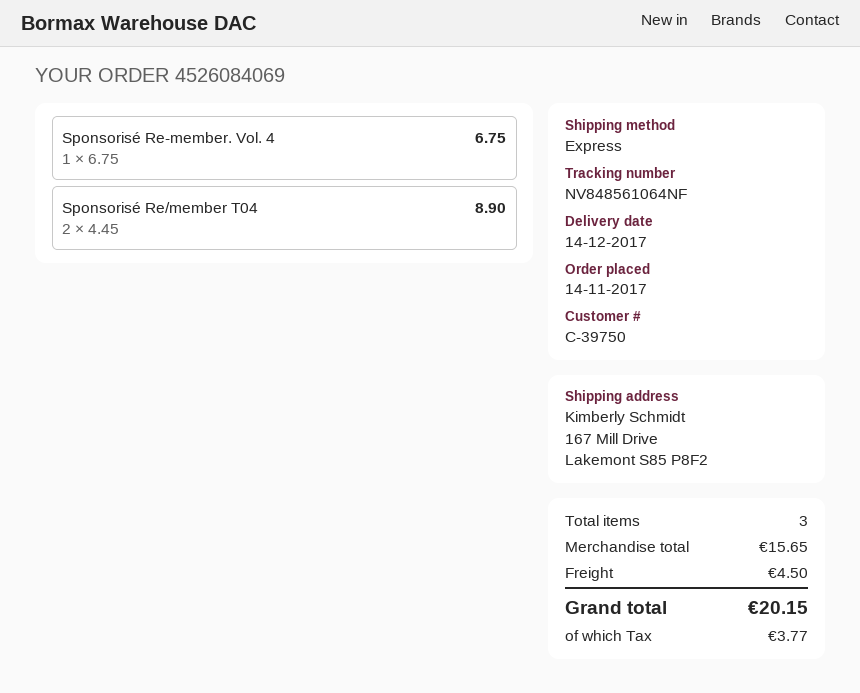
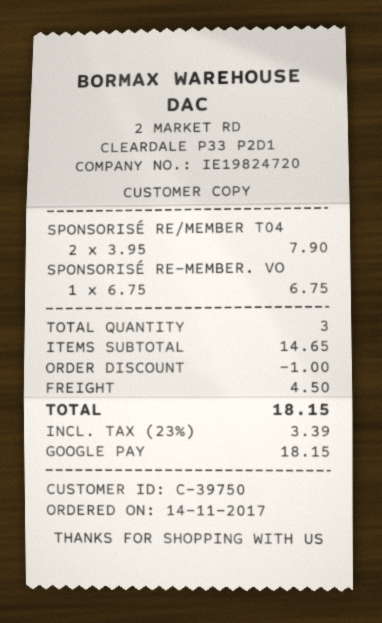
Sponsorisé Re/member T04: 2 x 4.45 = 8.90 -> 2 x 3.95 = 7.90
subtotal: 15.65 -> 14.65
discount: none -> 1.00
tax: 3.77 -> 3.39
total: 20.15 -> 18.15

